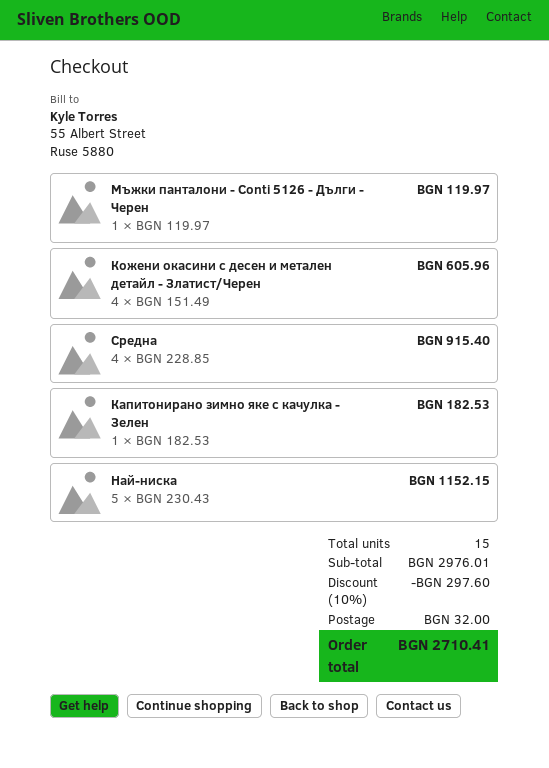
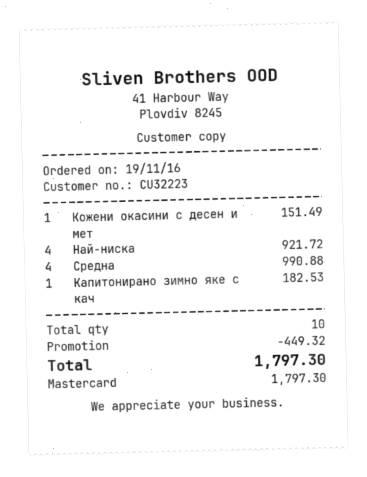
Мъжки панталони - Conti 5126 - Дълги - Черен: 1 for 119.97 -> none
Кожени окасини с десен и метален детайл - Златист/Черен: 4 for 605.96 -> 1 for 151.49
Средна: 4 for 915.40 -> 4 for 990.88
Най-ниска: 5 for 1152.15 -> 4 for 921.72
total quantity: 15 -> 10
discount: 297.60 -> 449.32
shipping: 32.00 -> none
total: 2710.41 -> 1797.30

